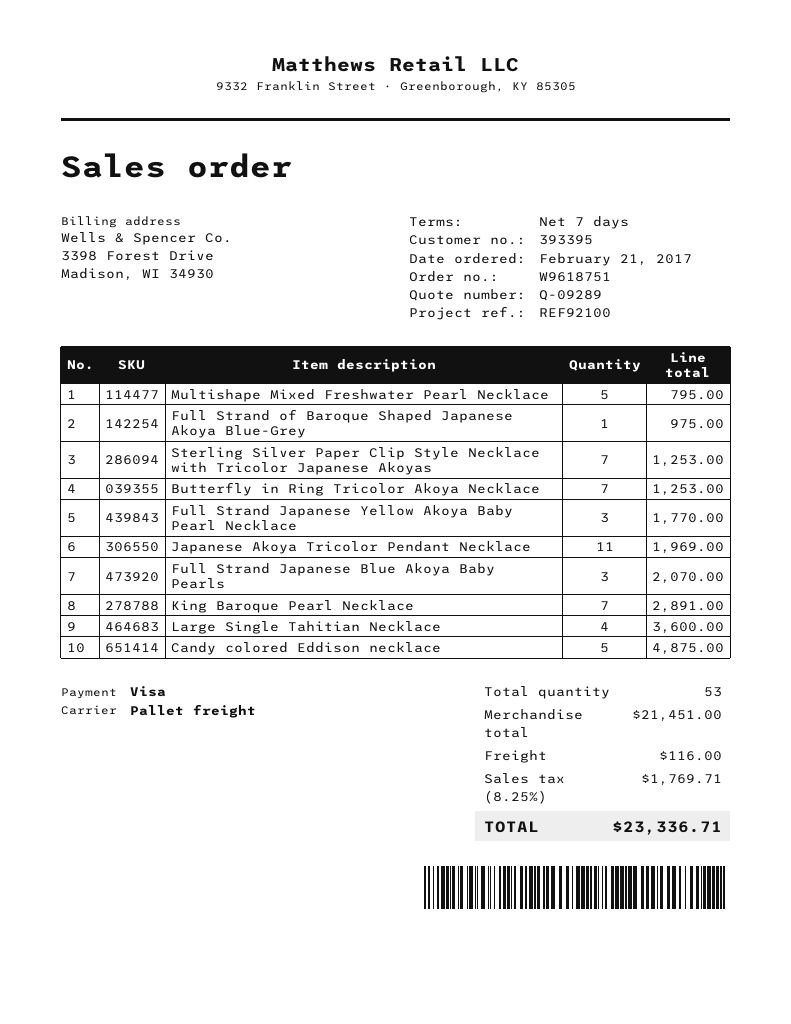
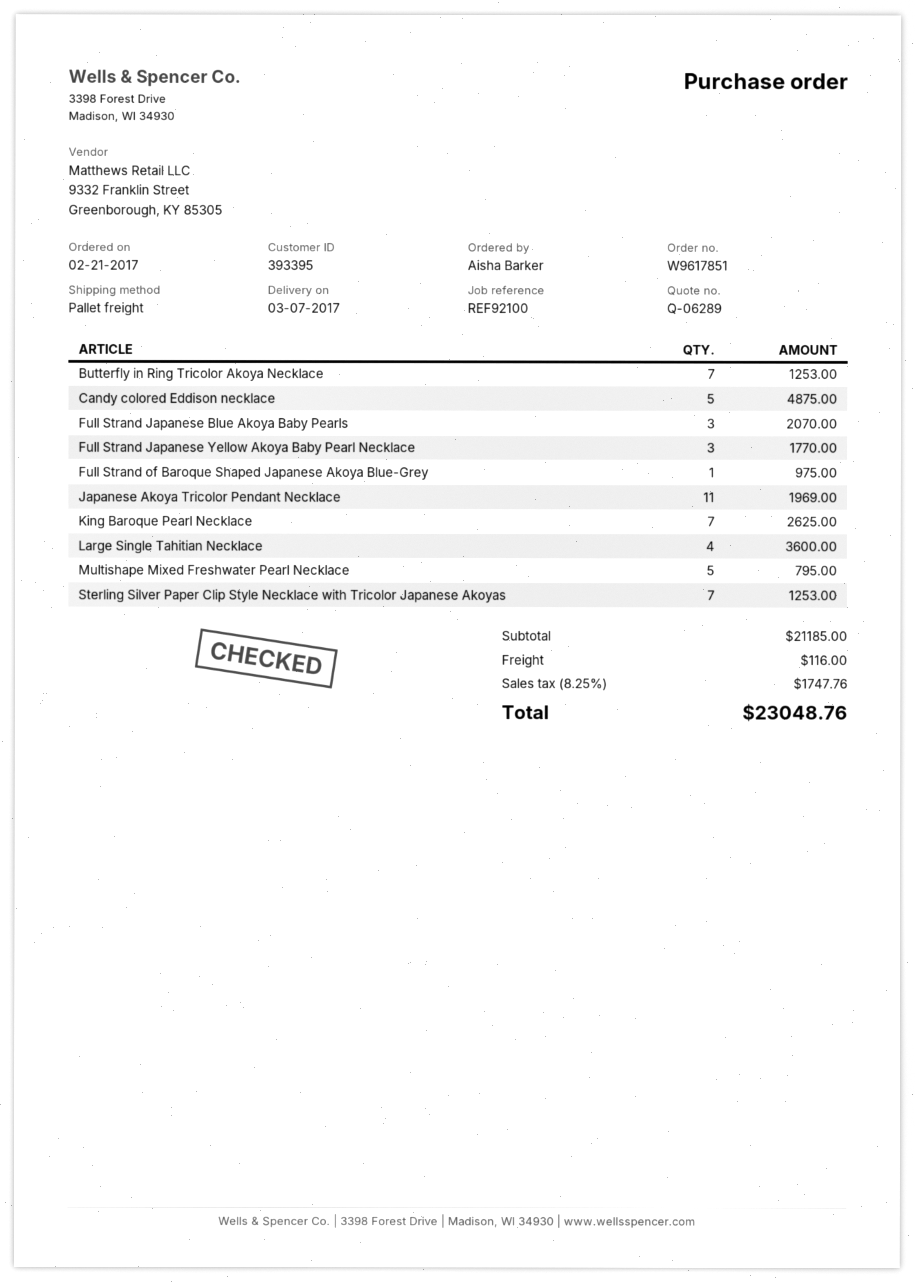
quote number: Q-09289 -> Q-06289
order number: W9618751 -> W9617851
King Baroque Pearl Necklace: 7 for 2891.00 -> 7 for 2625.00
subtotal: 21451.00 -> 21185.00
tax: 8.25% = 1769.71 -> 8.25% = 1747.76
total: 23336.71 -> 23048.76

